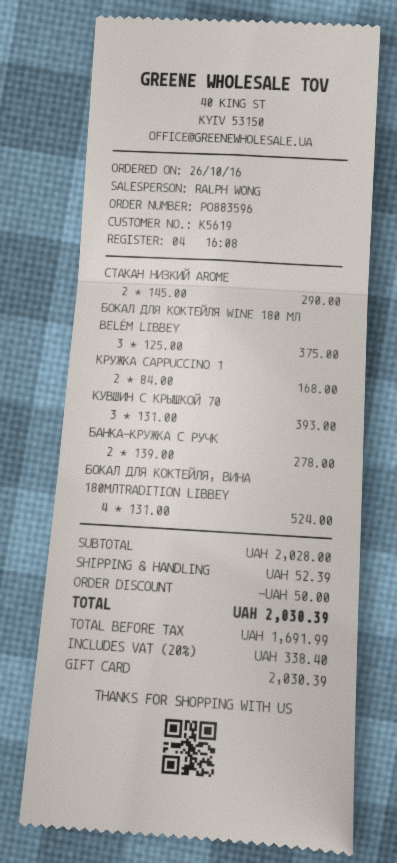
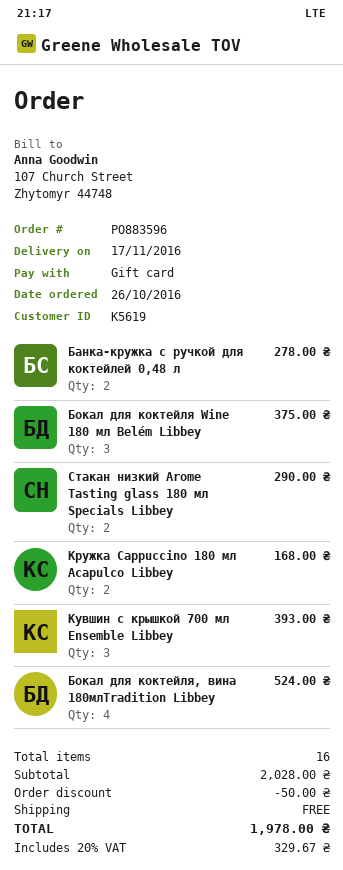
shipping: 52.39 -> 0.00
tax: 20% = 338.40 -> 20% = 329.67
total: 2030.39 -> 1978.00

